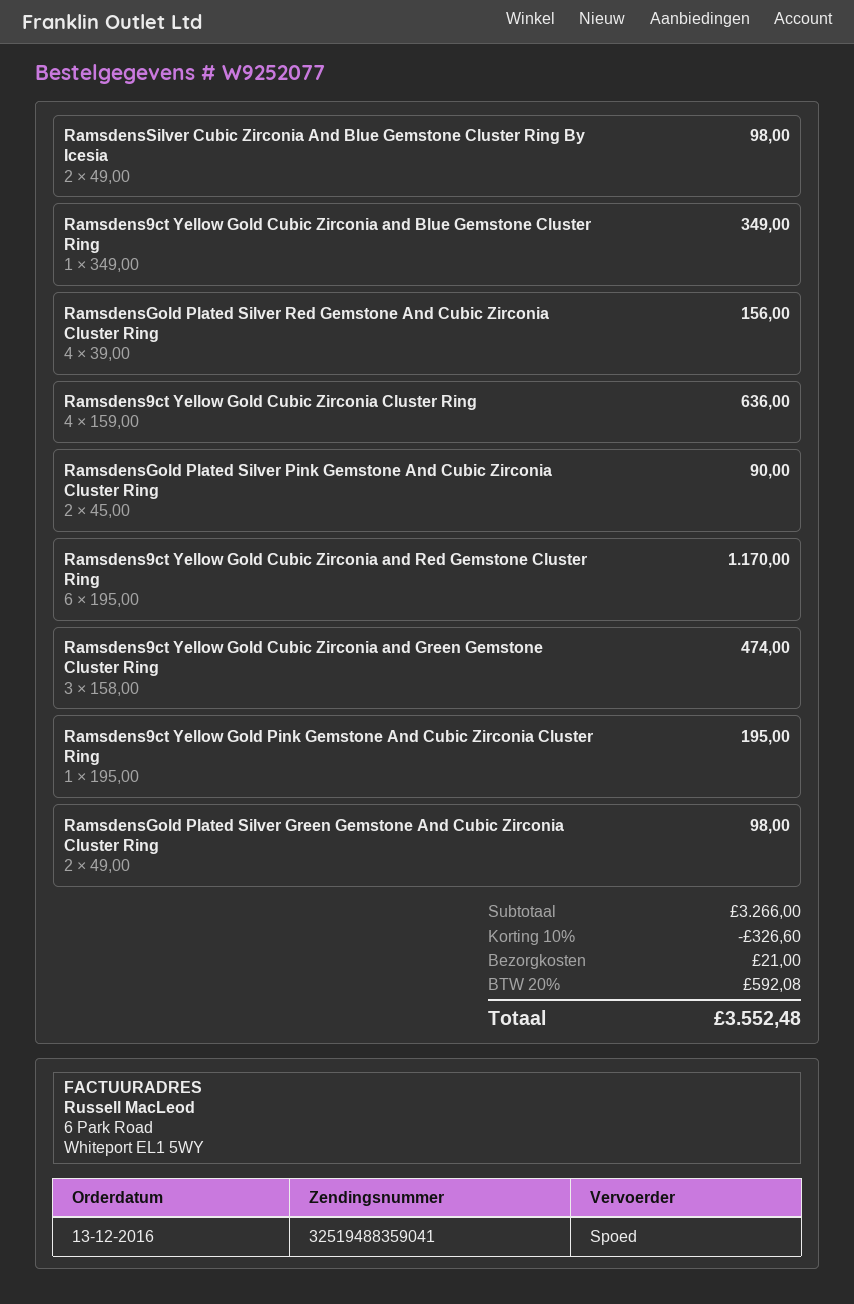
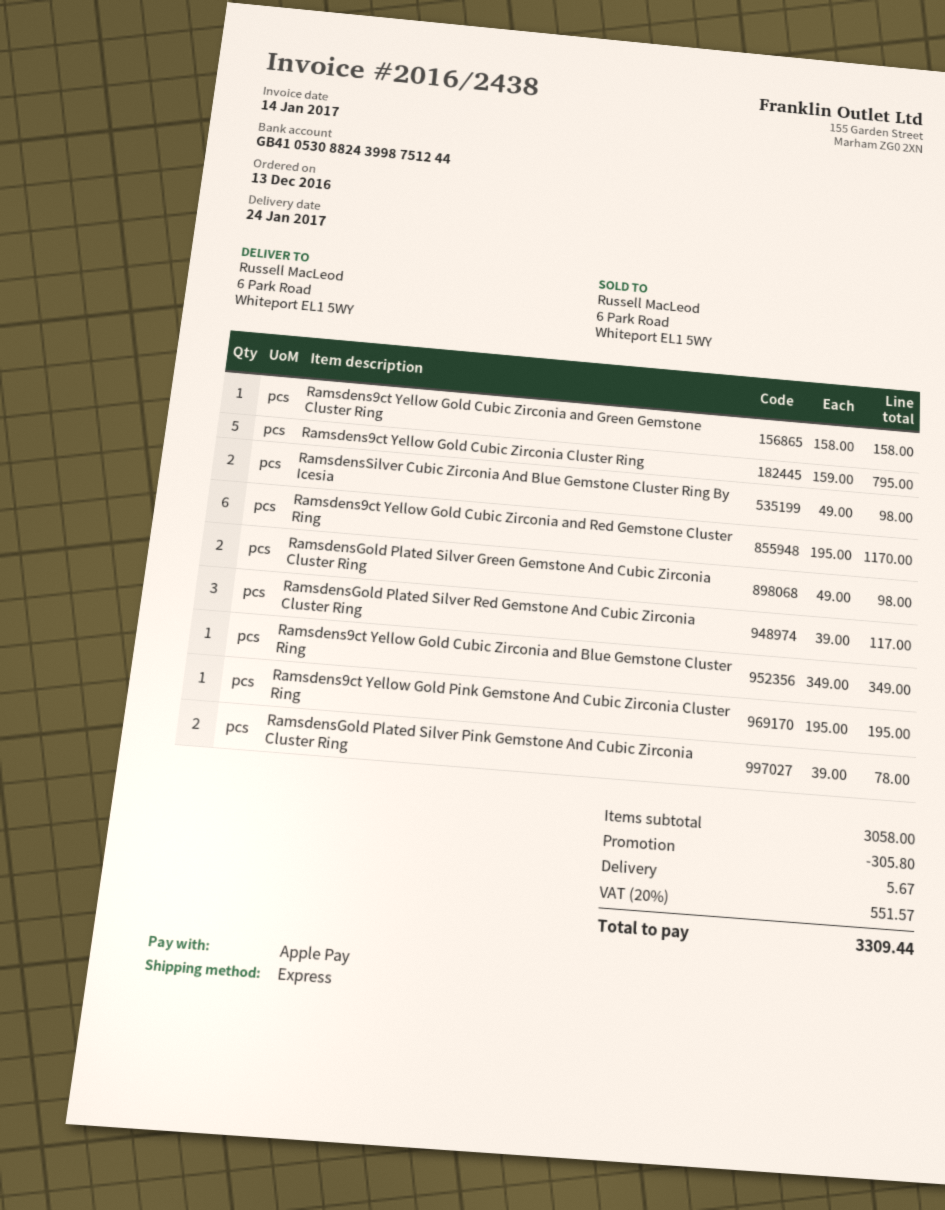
RamsdensGold Plated Silver Red Gemstone And Cubic Zirconia Cluster Ring: 4 x 39.00 = 156.00 -> 3 x 39.00 = 117.00
Ramsdens9ct Yellow Gold Cubic Zirconia Cluster Ring: 4 x 159.00 = 636.00 -> 5 x 159.00 = 795.00
RamsdensGold Plated Silver Pink Gemstone And Cubic Zirconia Cluster Ring: 2 x 45.00 = 90.00 -> 2 x 39.00 = 78.00
Ramsdens9ct Yellow Gold Cubic Zirconia and Green Gemstone Cluster Ring: 3 x 158.00 = 474.00 -> 1 x 158.00 = 158.00
subtotal: 3266.00 -> 3058.00
discount: 326.60 -> 305.80
shipping: 21.00 -> 5.67
tax: 20% = 592.08 -> 20% = 551.57
total: 3552.48 -> 3309.44

